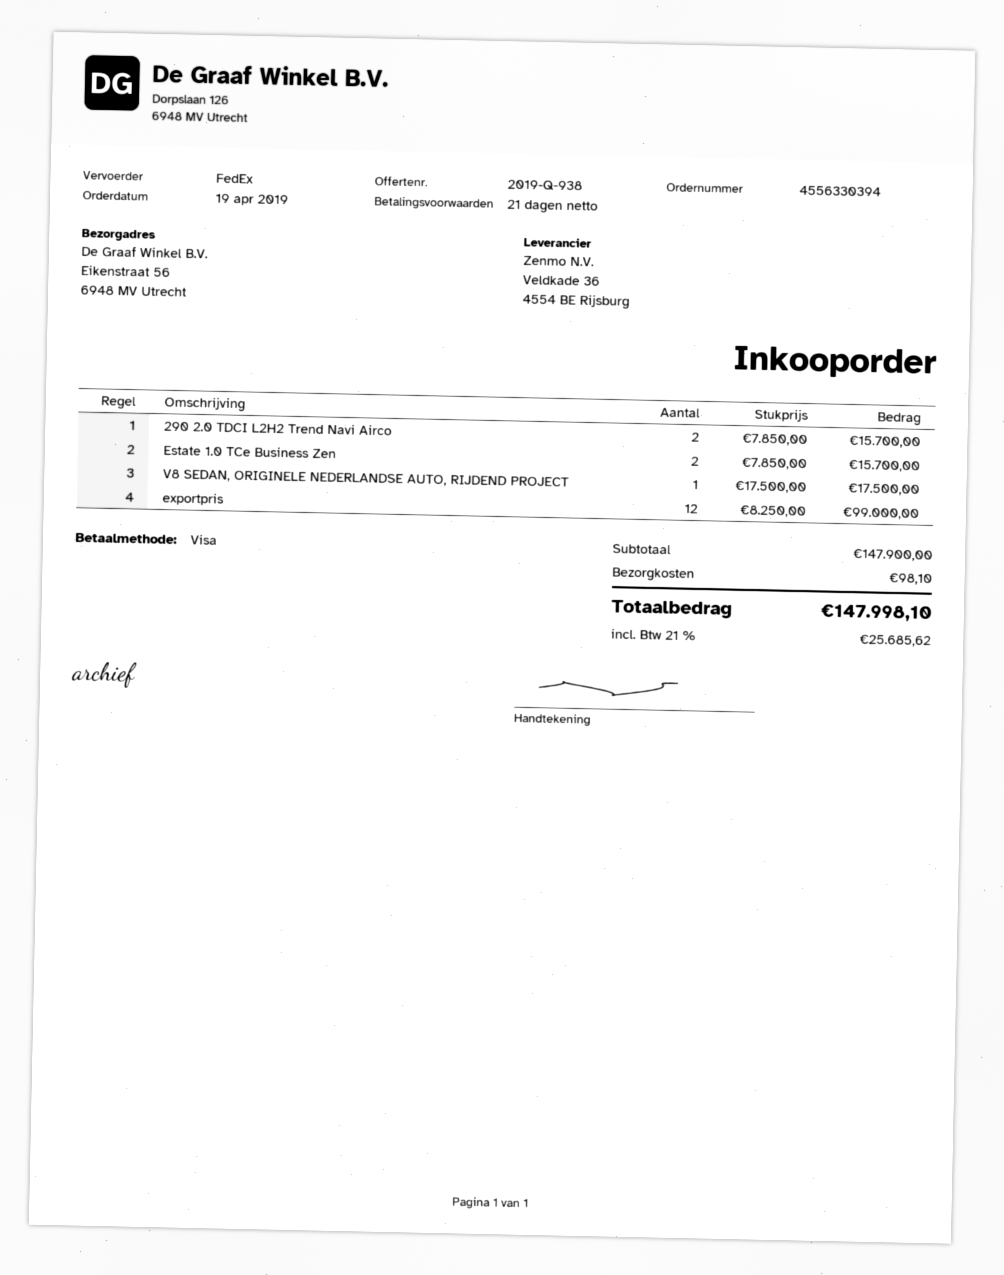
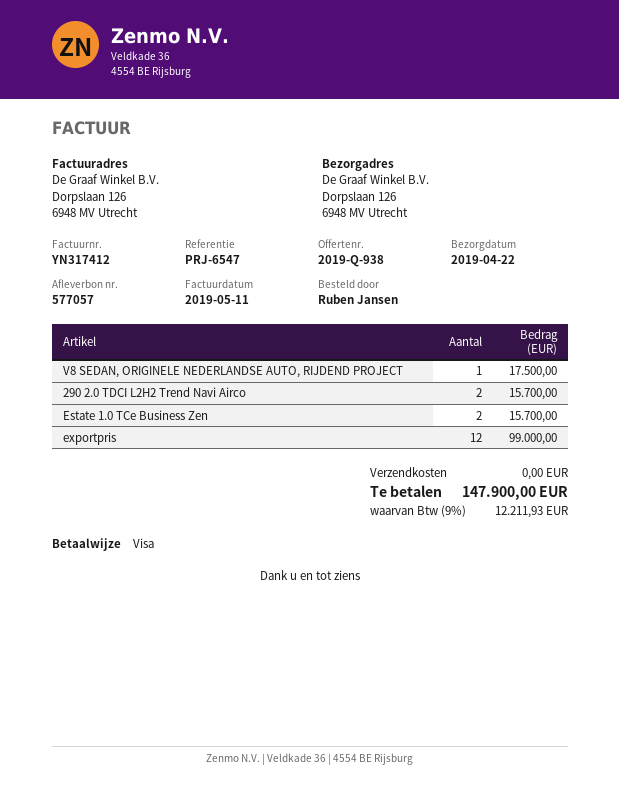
ship to: Eikenstraat 56, 6948 MV Utrecht -> Dorpslaan 126, 6948 MV Utrecht
shipping: 98.10 -> 0.00
tax: 21% = 25685.62 -> 9% = 12211.93
total: 147998.10 -> 147900.00

